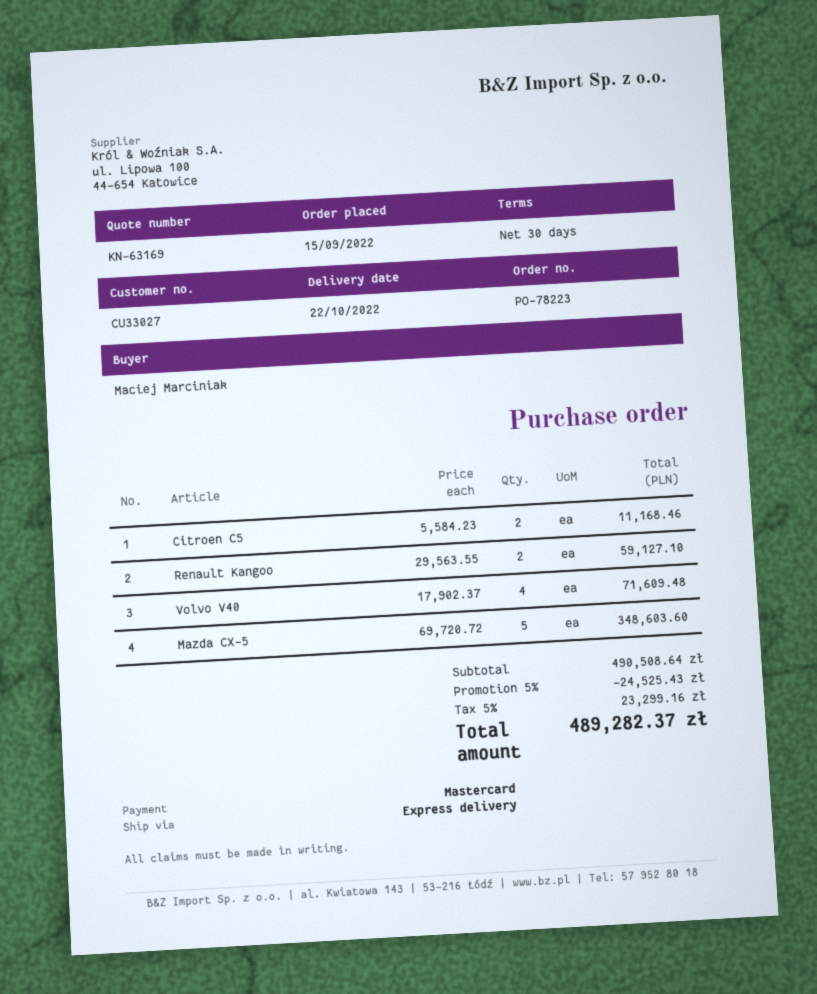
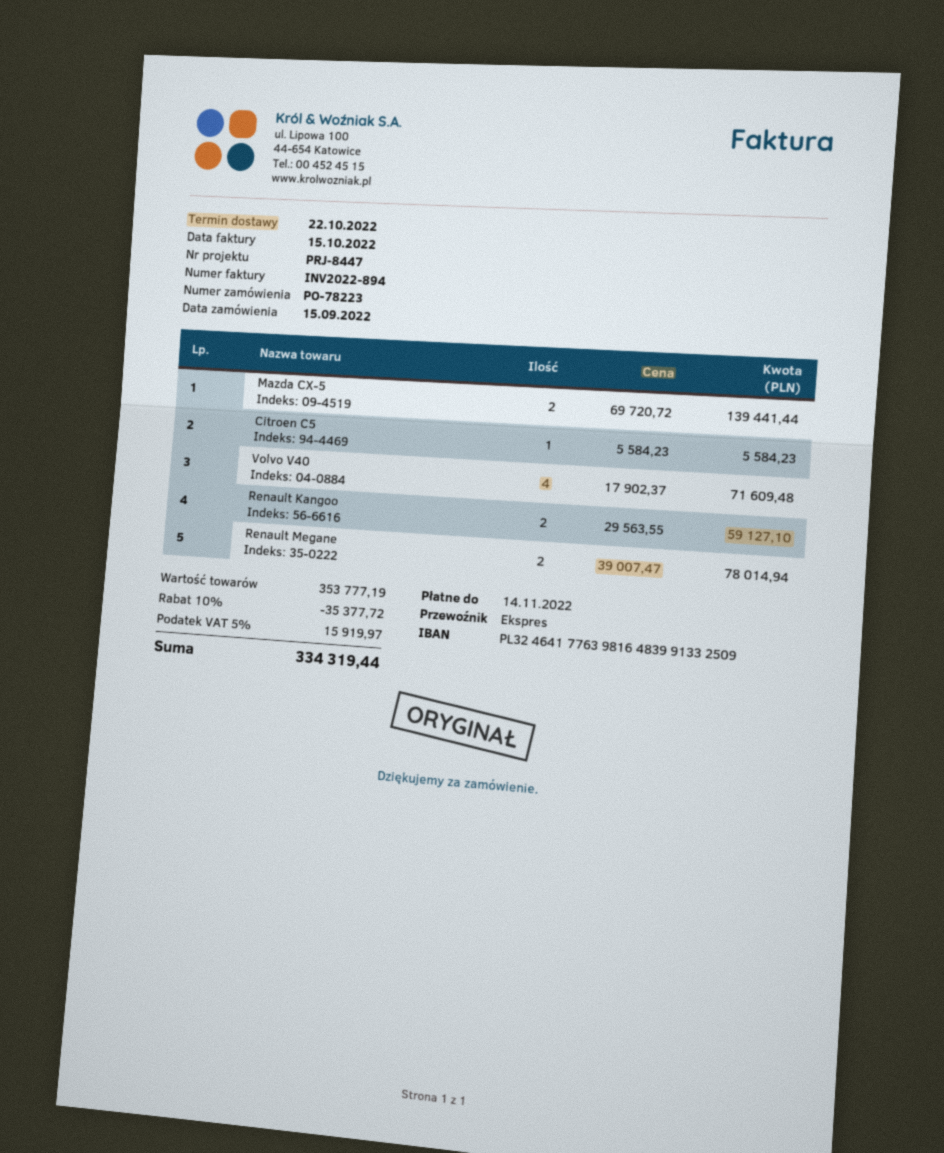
Citroen C5: 2 x 5584.23 = 11168.46 -> 1 x 5584.23 = 5584.23
Mazda CX-5: 5 x 69720.72 = 348603.60 -> 2 x 69720.72 = 139441.44
Renault Megane: none -> 2 x 39007.47 = 78014.94
subtotal: 490508.64 -> 353777.19
discount: 5% = 24525.43 -> 10% = 35377.72
tax: 5% = 23299.16 -> 5% = 15919.97
total: 489282.37 -> 334319.44

